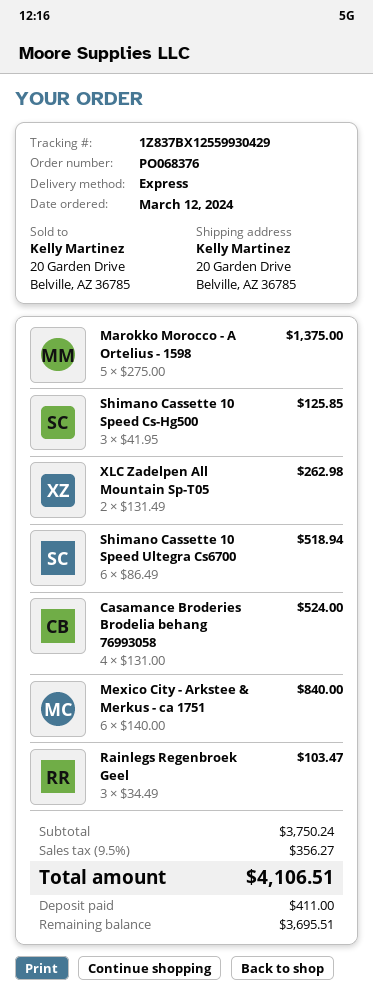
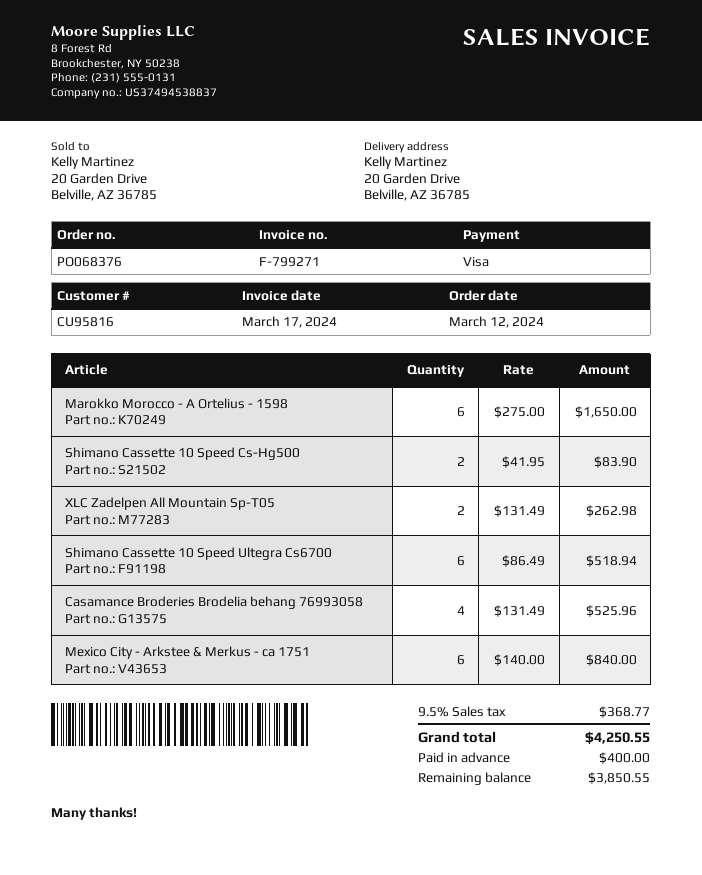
Marokko Morocco - A Ortelius - 1598: 5 x 275.00 = 1375.00 -> 6 x 275.00 = 1650.00
Shimano Cassette 10 Speed Cs-Hg500: 3 x 41.95 = 125.85 -> 2 x 41.95 = 83.90
Casamance Broderies Brodelia behang 76993058: 4 x 131.00 = 524.00 -> 4 x 131.49 = 525.96
Rainlegs Regenbroek Geel: 3 x 34.49 = 103.47 -> none
tax: 9.5% = 356.27 -> 9.5% = 368.77
total: 4106.51 -> 4250.55
deposit: 411.00 -> 400.00
balance: 3695.51 -> 3850.55

